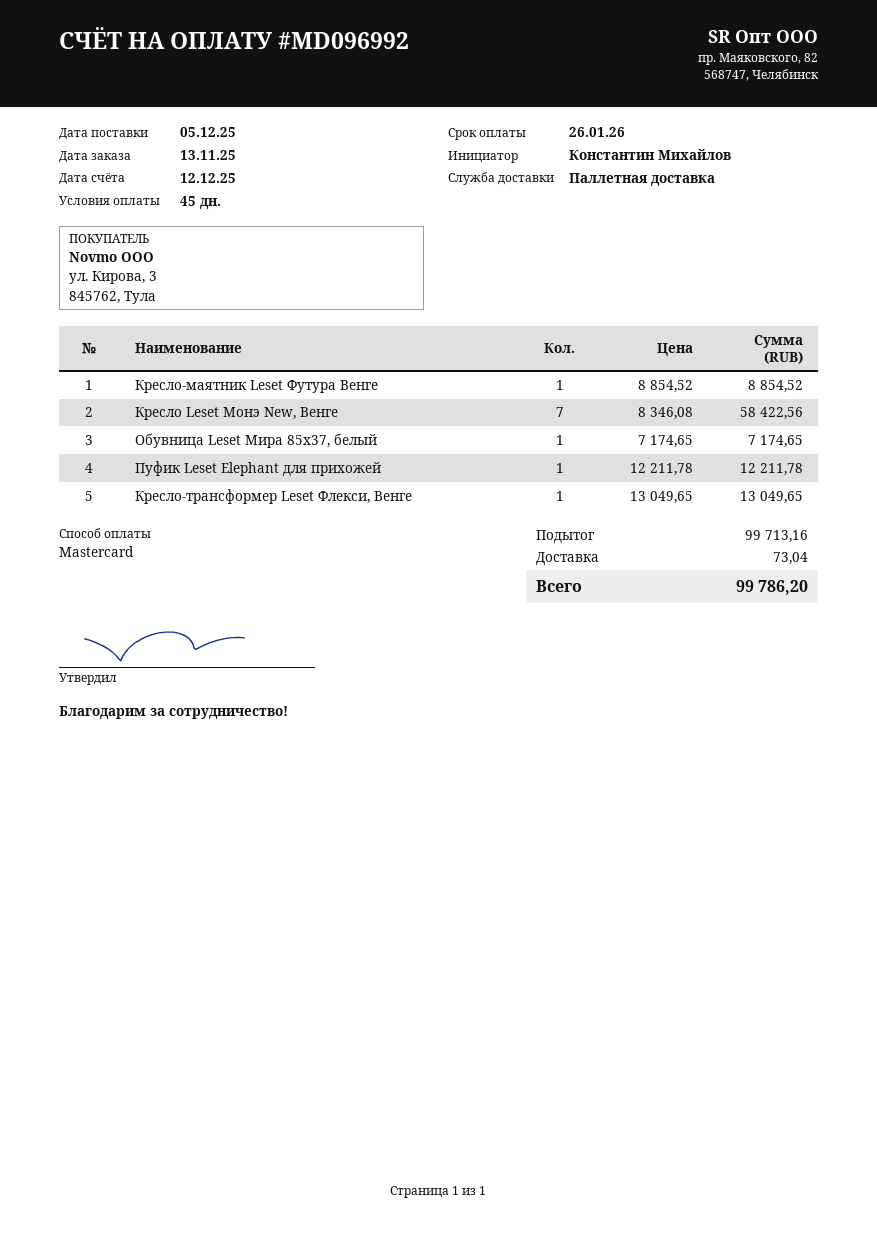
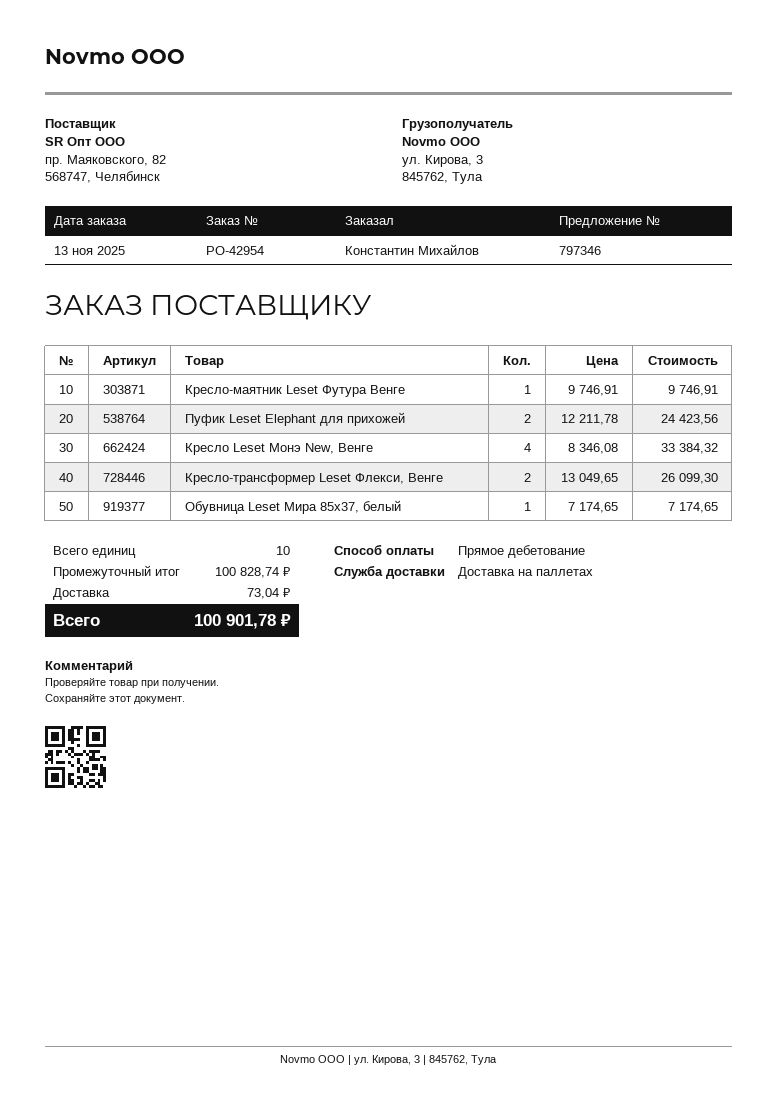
payment method: Mastercard -> direct debit
Кресло-маятник Leset Футура Венге: 1 x 8854.52 = 8854.52 -> 1 x 9746.91 = 9746.91
Кресло Leset Монэ New, Венге: 7 x 8346.08 = 58422.56 -> 4 x 8346.08 = 33384.32
Пуфик Leset Elephant для прихожей: 1 x 12211.78 = 12211.78 -> 2 x 12211.78 = 24423.56
Кресло-трансформер Leset Флекси, Венге: 1 x 13049.65 = 13049.65 -> 2 x 13049.65 = 26099.30
subtotal: 99713.16 -> 100828.74
total: 99786.20 -> 100901.78

